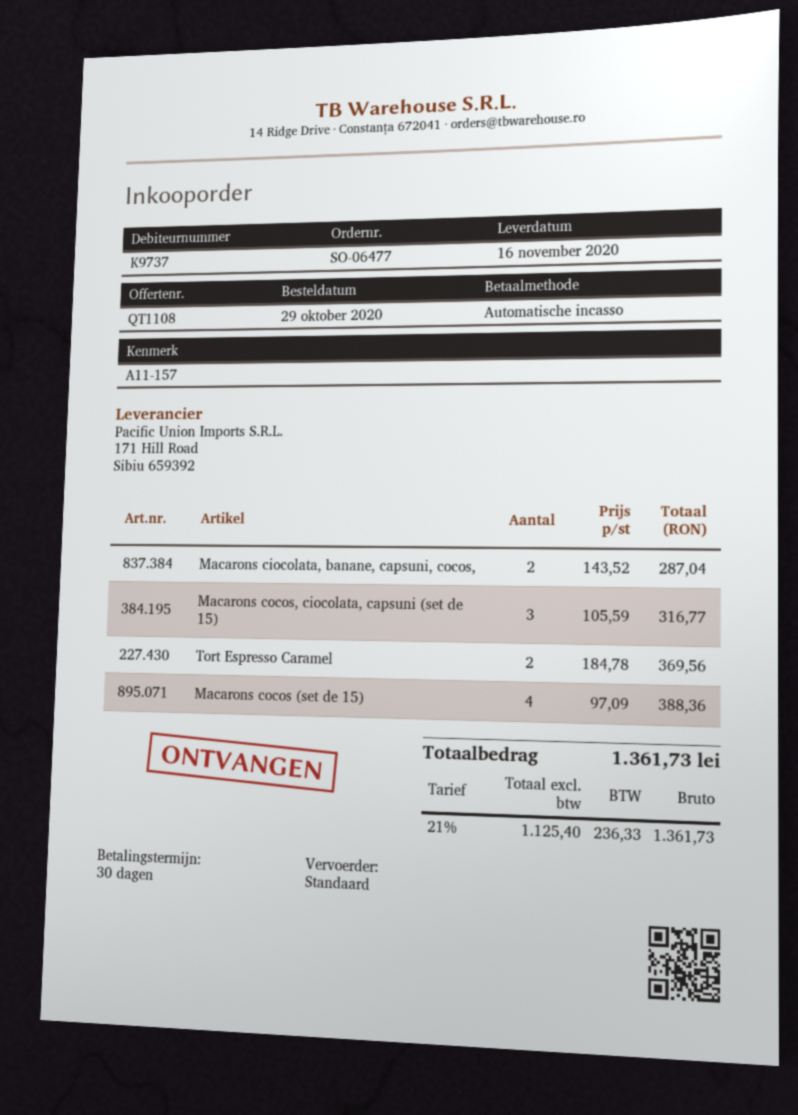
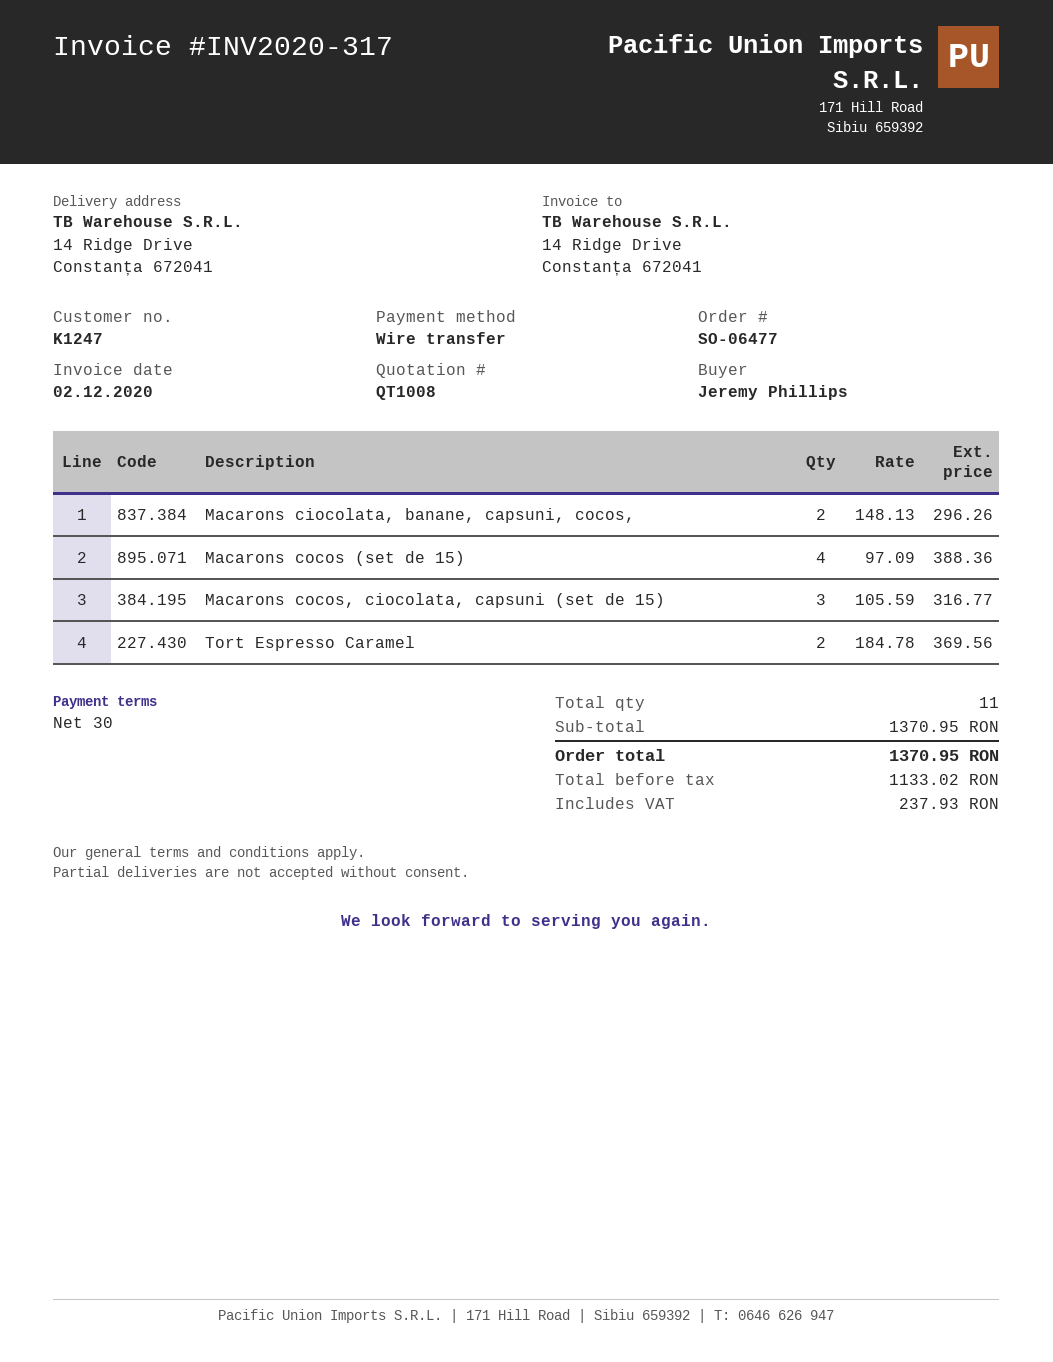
quote number: QT1108 -> QT1008
customer number: K9737 -> K1247
payment method: direct debit -> bank transfer
Macarons ciocolata, banane, capsuni, cocos,: 2 x 143.52 = 287.04 -> 2 x 148.13 = 296.26
net: 1125.40 -> 1133.02
tax: 236.33 -> 237.93
total: 1361.73 -> 1370.95

